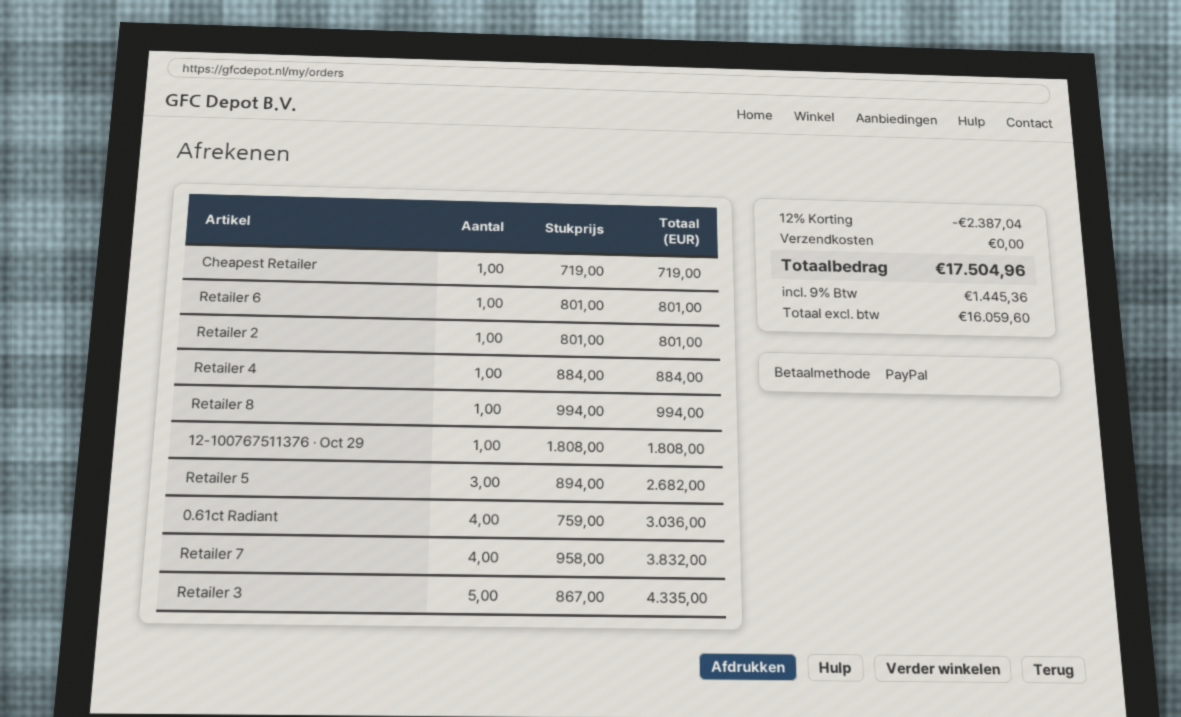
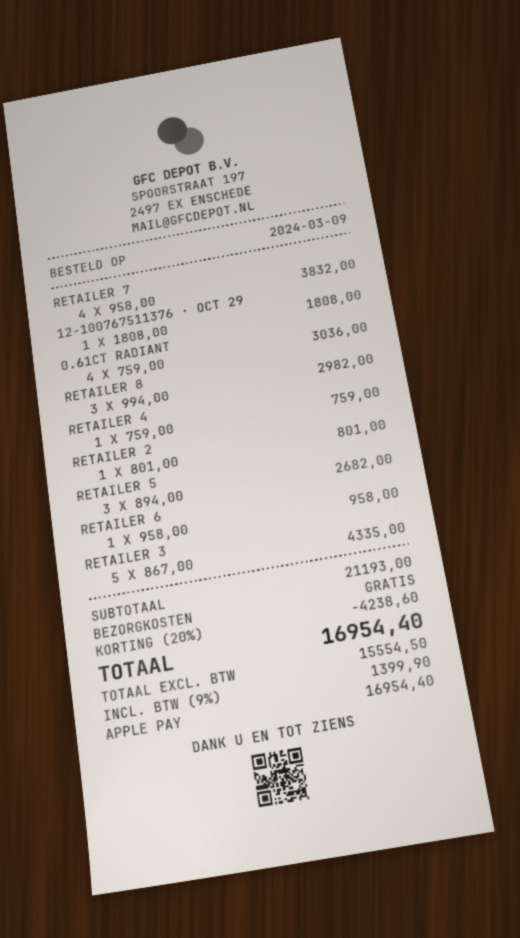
payment method: PayPal -> Apple Pay
Cheapest Retailer: 1 x 719.00 = 719.00 -> none
Retailer 6: 1 x 801.00 = 801.00 -> 1 x 958.00 = 958.00
Retailer 4: 1 x 884.00 = 884.00 -> 1 x 759.00 = 759.00
Retailer 8: 1 x 994.00 = 994.00 -> 3 x 994.00 = 2982.00
discount: 12% = 2387.04 -> 20% = 4238.60
net: 16059.60 -> 15554.50
tax: 9% = 1445.36 -> 9% = 1399.90
total: 17504.96 -> 16954.40

